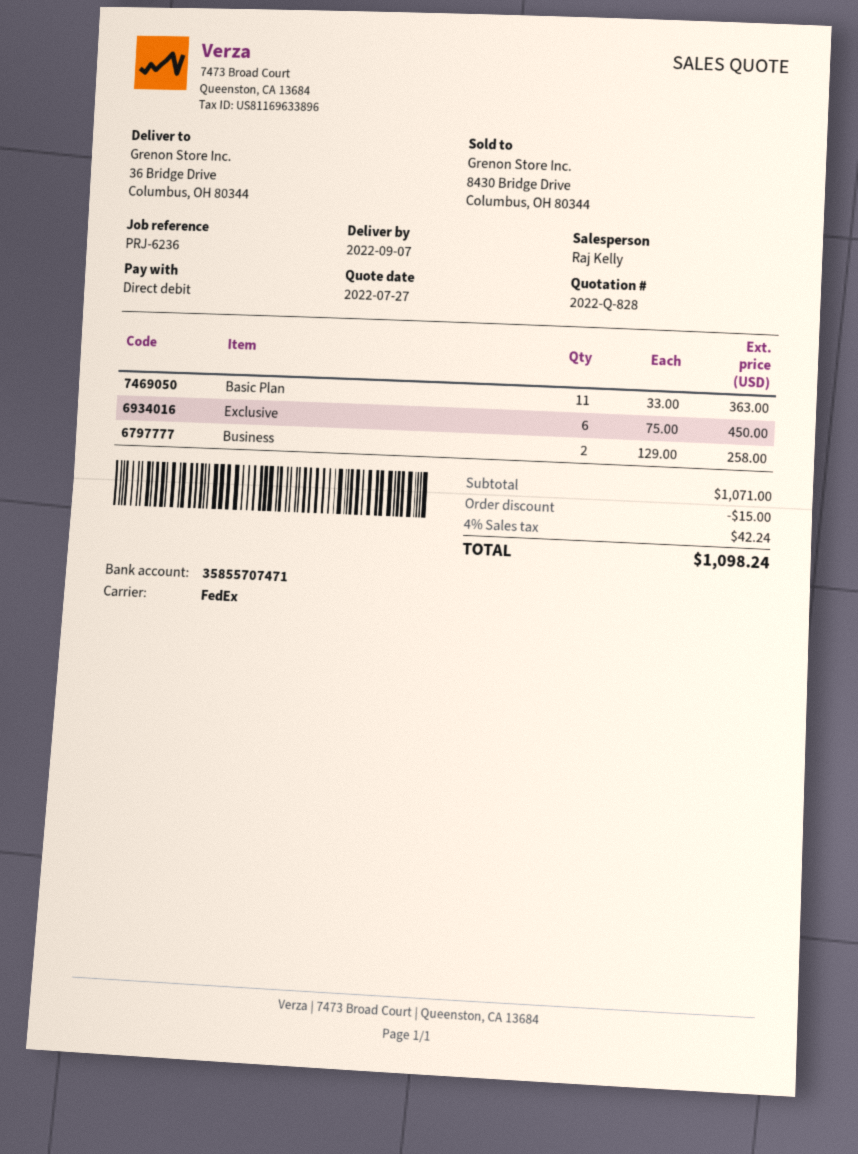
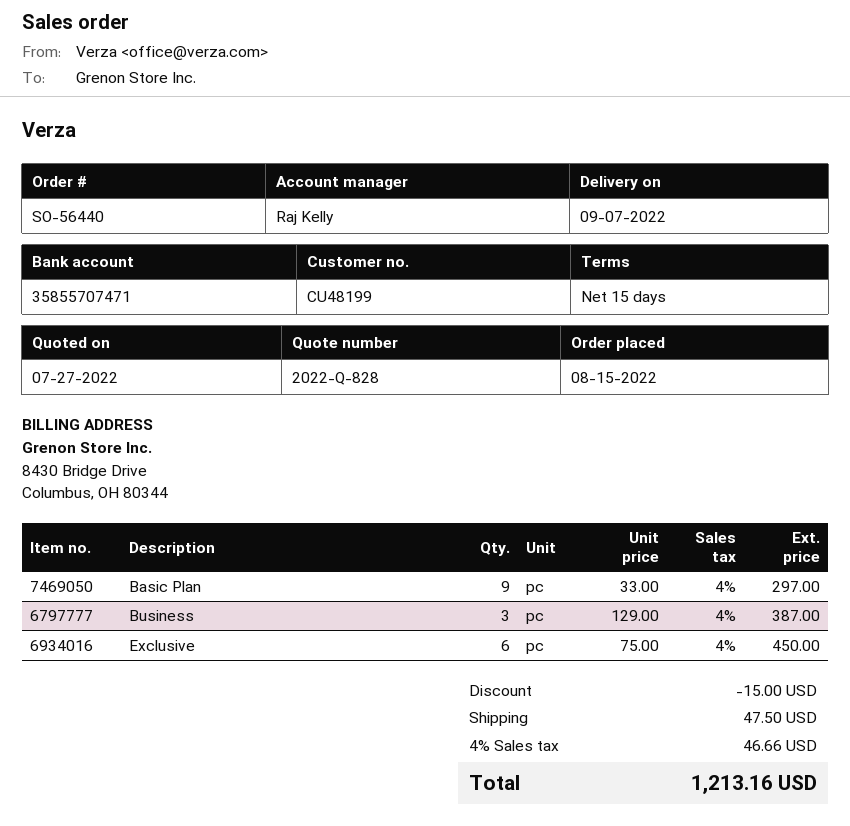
Basic Plan: 11 x 33.00 = 363.00 -> 9 x 33.00 = 297.00
Business: 2 x 129.00 = 258.00 -> 3 x 129.00 = 387.00
shipping: none -> 47.50
tax: 4% = 42.24 -> 4% = 46.66
total: 1098.24 -> 1213.16

